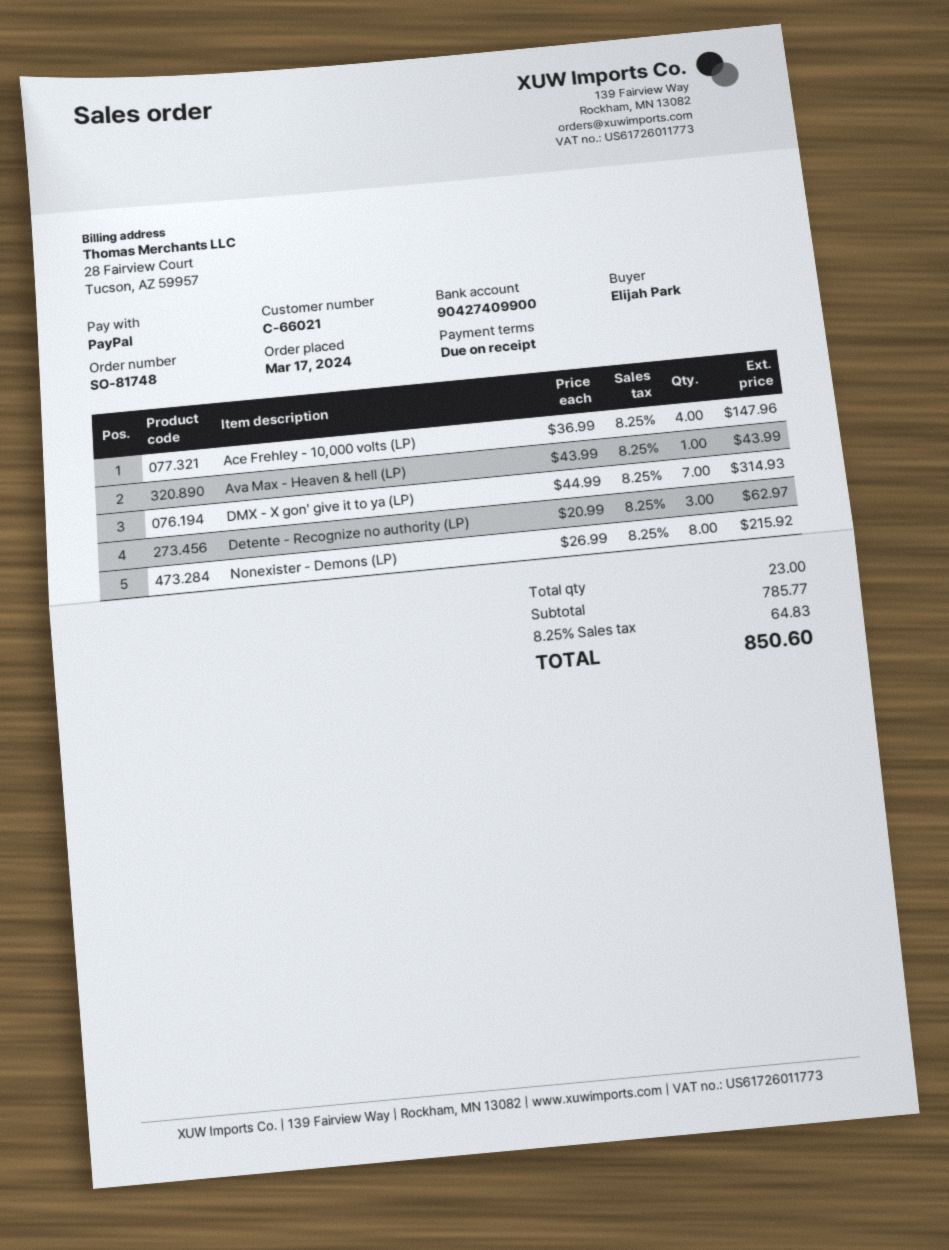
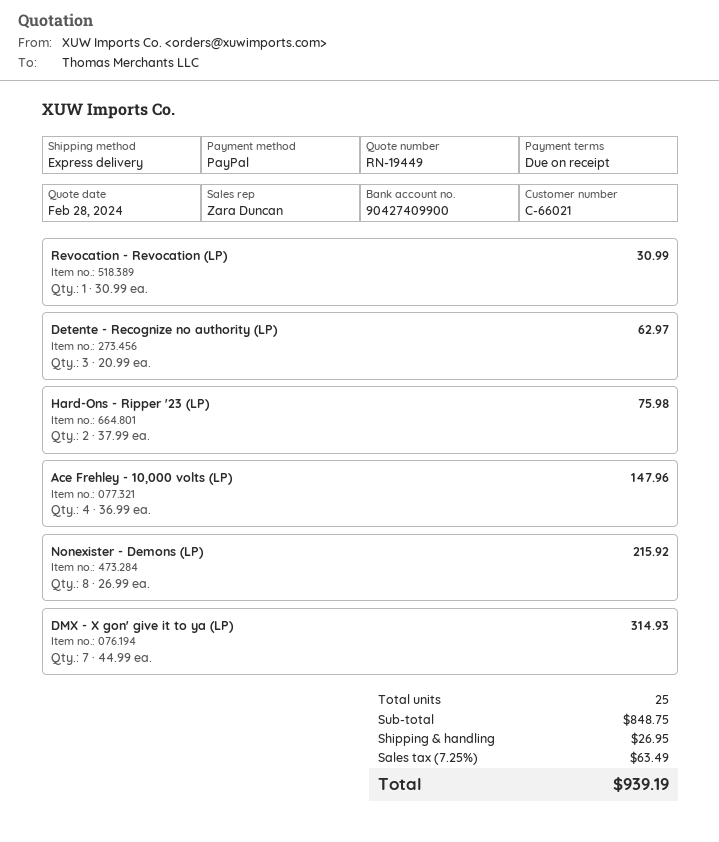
Ava Max - Heaven & hell (LP): 1 x 43.99 = 43.99 -> none
Revocation - Revocation (LP): none -> 1 x 30.99 = 30.99
Hard-Ons - Ripper '23 (LP): none -> 2 x 37.99 = 75.98
total quantity: 23 -> 25
subtotal: 785.77 -> 848.75
shipping: none -> 26.95
tax: 8.25% = 64.83 -> 7.25% = 63.49
total: 850.60 -> 939.19

